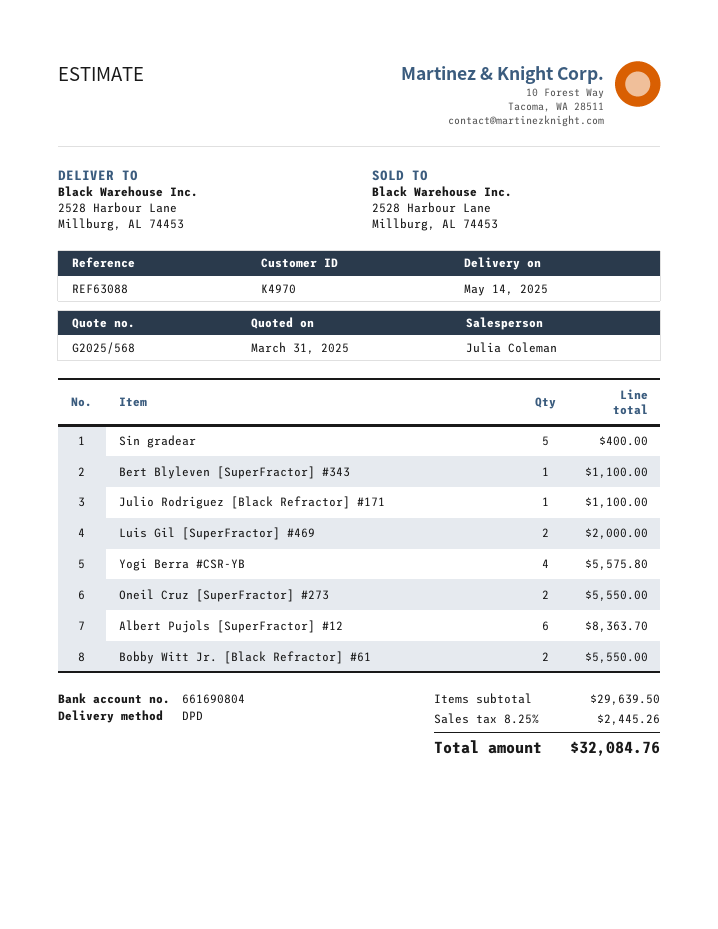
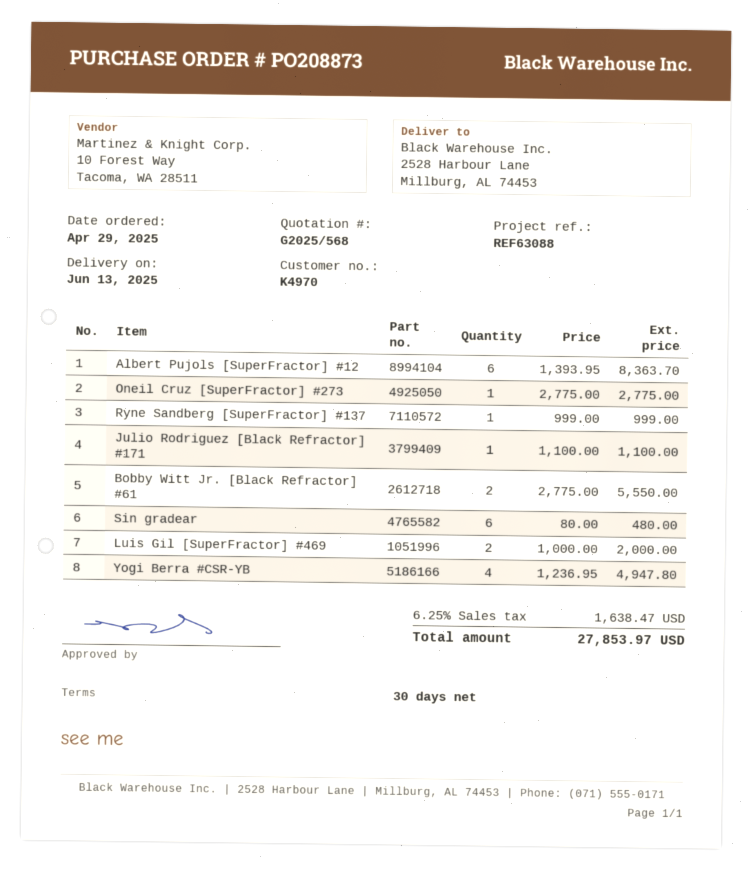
delivery date: 2025-05-14 -> 2025-06-13
Sin gradear: 5 for 400.00 -> 6 for 480.00
Bert Blyleven [SuperFractor] #343: 1 for 1100.00 -> none
Yogi Berra #CSR-YB: 4 for 5575.80 -> 4 for 4947.80
Oneil Cruz [SuperFractor] #273: 2 for 5550.00 -> 1 for 2775.00
Ryne Sandberg [SuperFractor] #137: none -> 1 for 999.00
tax: 8.25% = 2445.26 -> 6.25% = 1638.47
total: 32084.76 -> 27853.97

